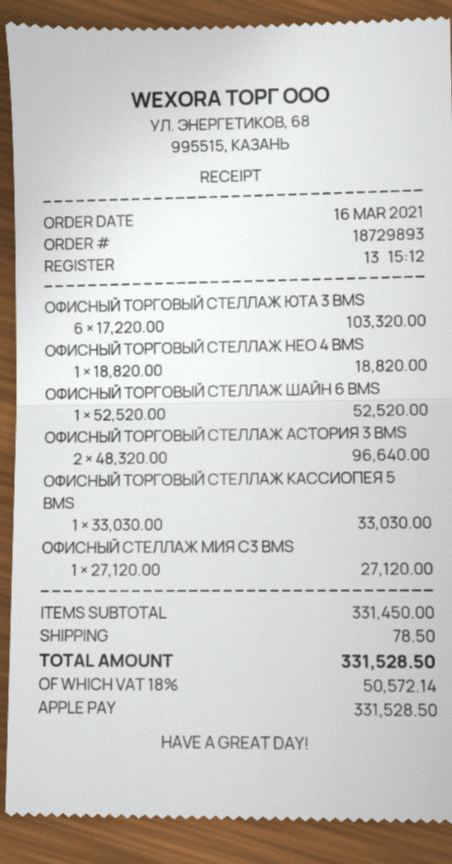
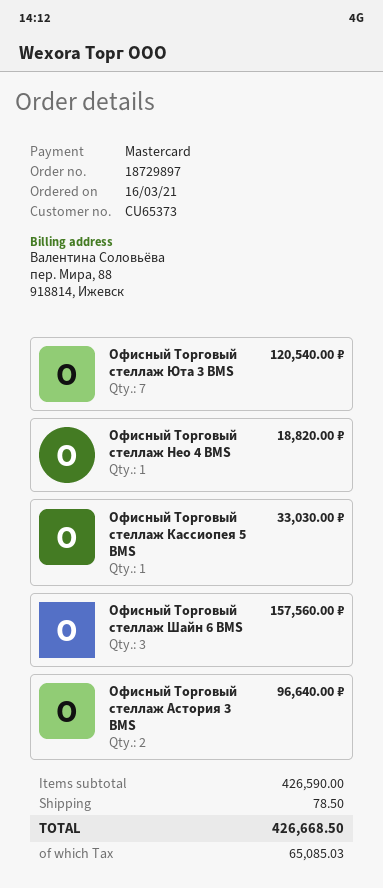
order number: 18729893 -> 18729897
payment method: Apple Pay -> Mastercard
ОФИСНЫЙ ТОРГОВЫЙ СТЕЛЛАЖ ЮТА 3 BMS: 6 for 103320.00 -> 7 for 120540.00
ОФИСНЫЙ ТОРГОВЫЙ СТЕЛЛАЖ ШАЙН 6 BMS: 1 for 52520.00 -> 3 for 157560.00
ОФИСНЫЙ СТЕЛЛАЖ МИЯ С3 BMS: 1 for 27120.00 -> none
subtotal: 331450.00 -> 426590.00
tax: 50572.14 -> 65085.03
total: 331528.50 -> 426668.50

